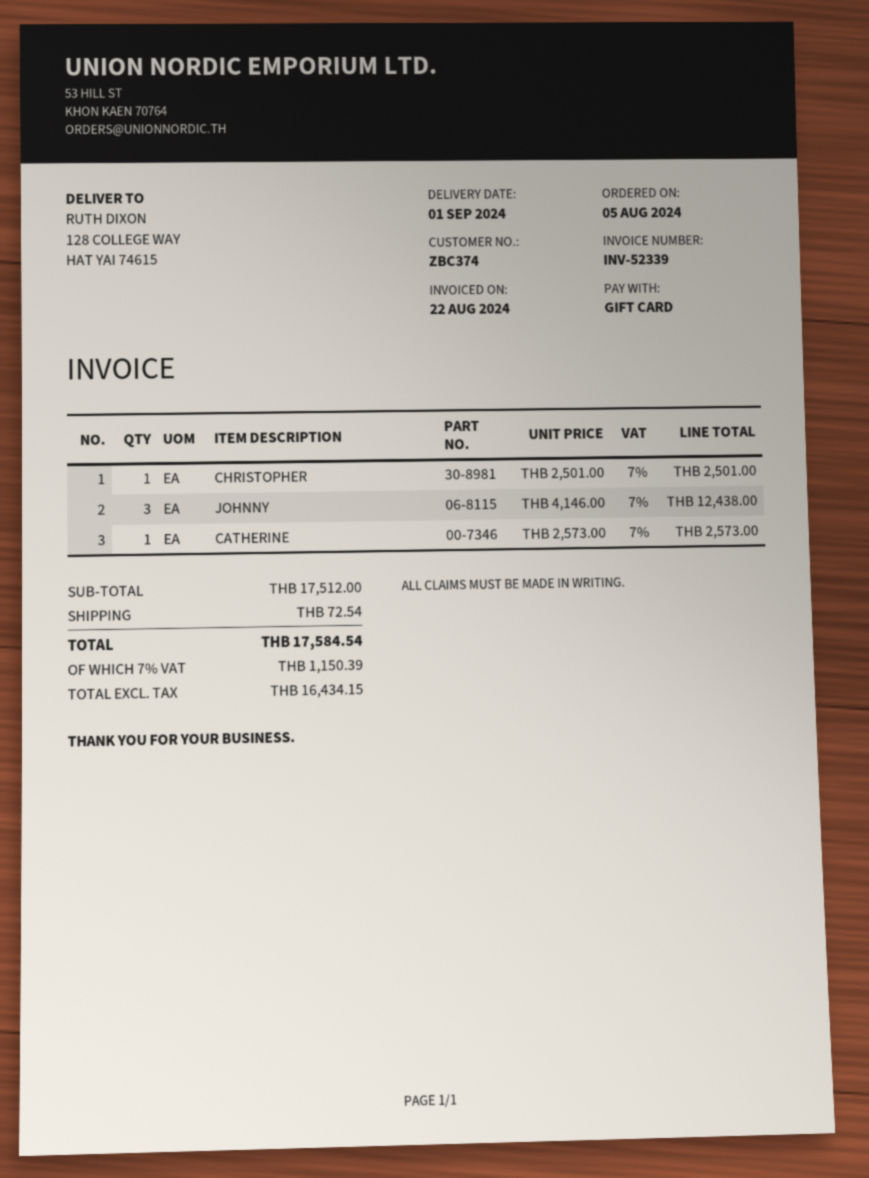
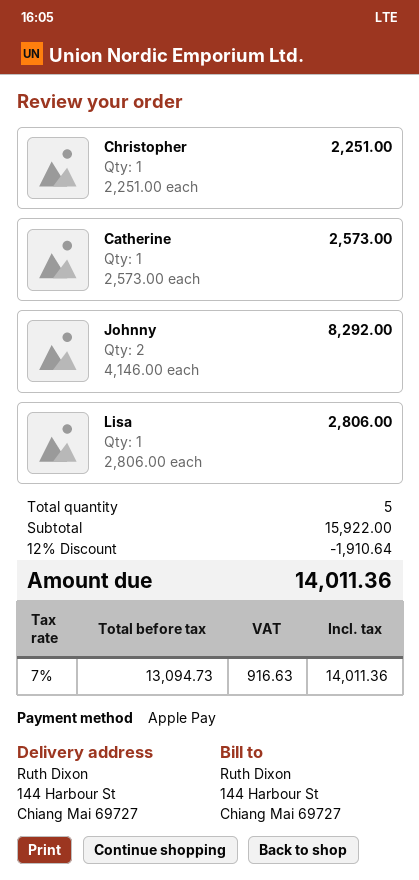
payment method: gift card -> Apple Pay
ship to: 128 COLLEGE WAY, HAT YAI 74615 -> 144 Harbour St, Chiang Mai 69727
CHRISTOPHER: 1 x 2501.00 = 2501.00 -> 1 x 2251.00 = 2251.00
JOHNNY: 3 x 4146.00 = 12438.00 -> 2 x 4146.00 = 8292.00
Lisa: none -> 1 x 2806.00 = 2806.00
subtotal: 17512.00 -> 15922.00
discount: none -> 12% = 1910.64
shipping: 72.54 -> none
net: 16434.15 -> 13094.73
tax: 7% = 1150.39 -> 7% = 916.63
total: 17584.54 -> 14011.36

